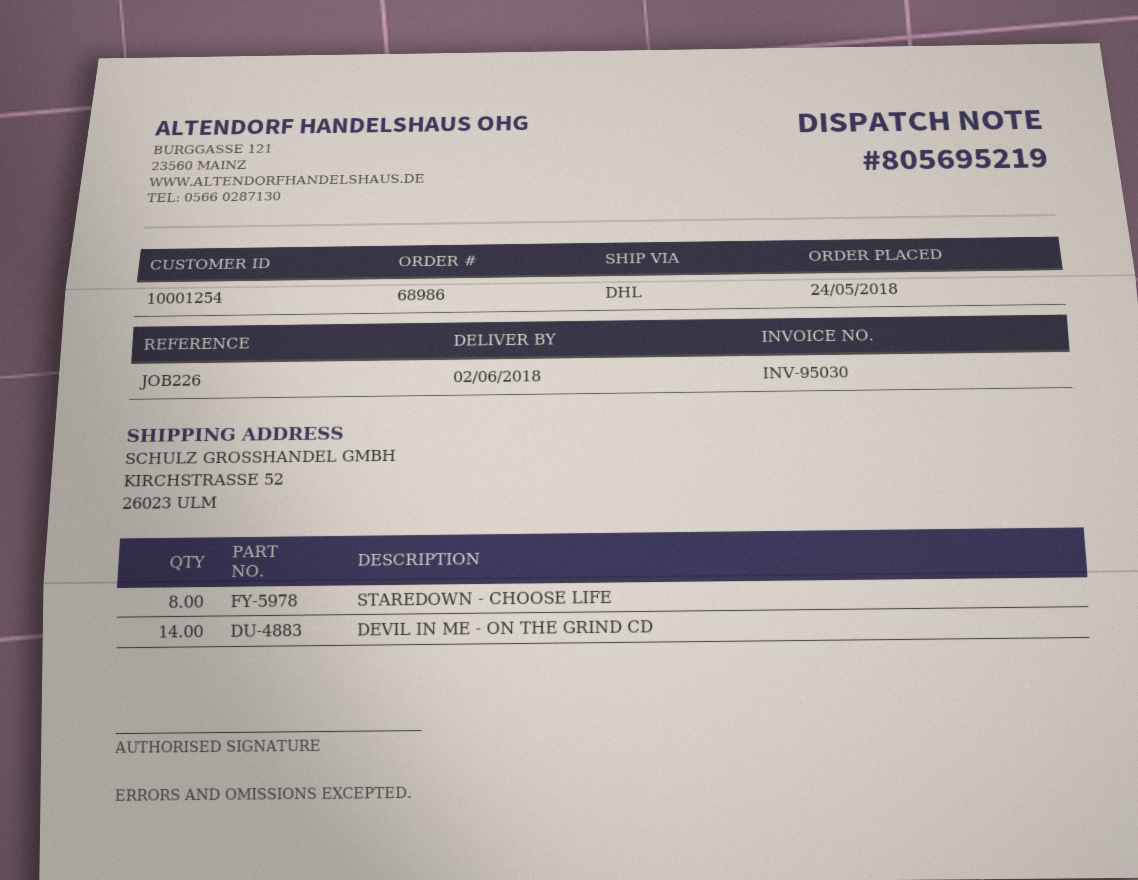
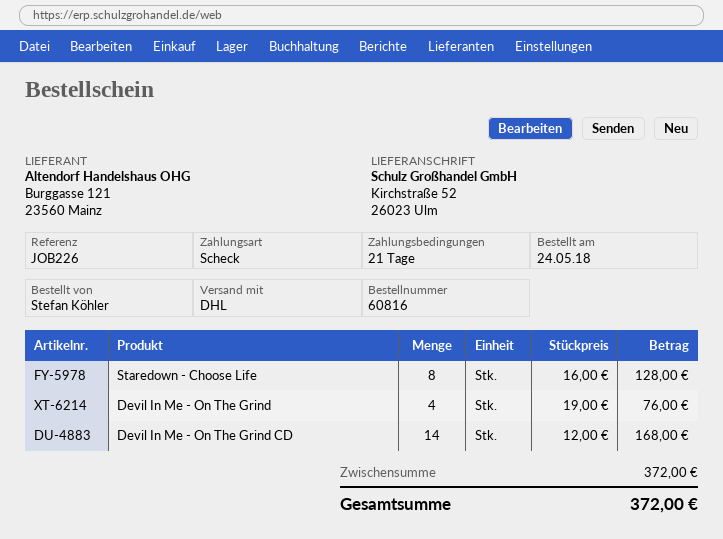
order number: 68986 -> 60816
Devil In Me - On The Grind: none -> 4

